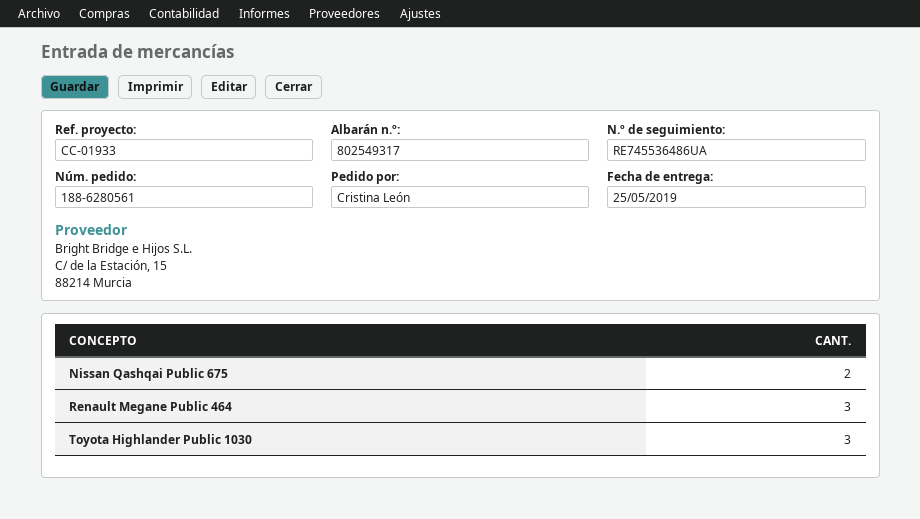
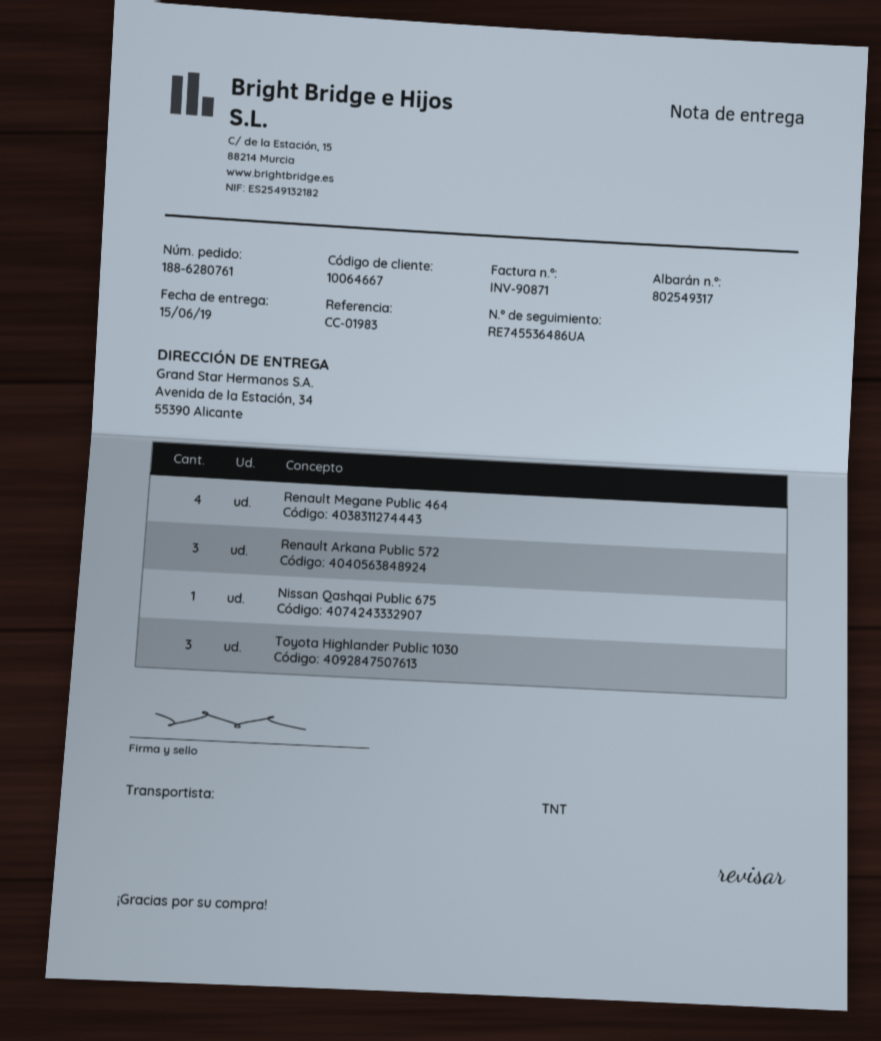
order number: 188-6280561 -> 188-6280761
delivery date: 2019-05-25 -> 2019-06-15
reference: CC-01933 -> CC-01983
Nissan Qashqai Public 675: 2 -> 1
Renault Megane Public 464: 3 -> 4
Renault Arkana Public 572: none -> 3

